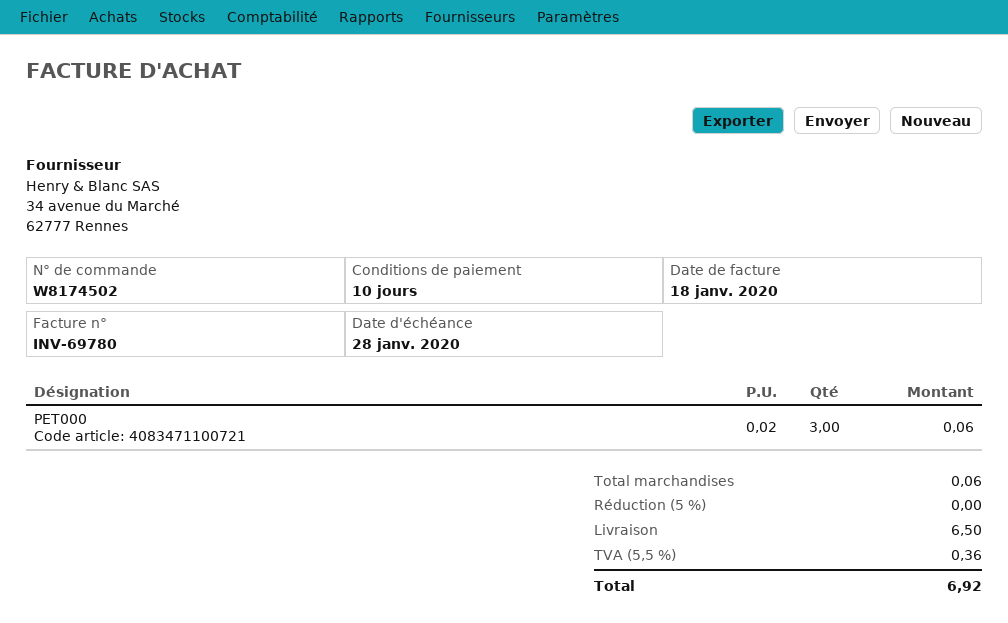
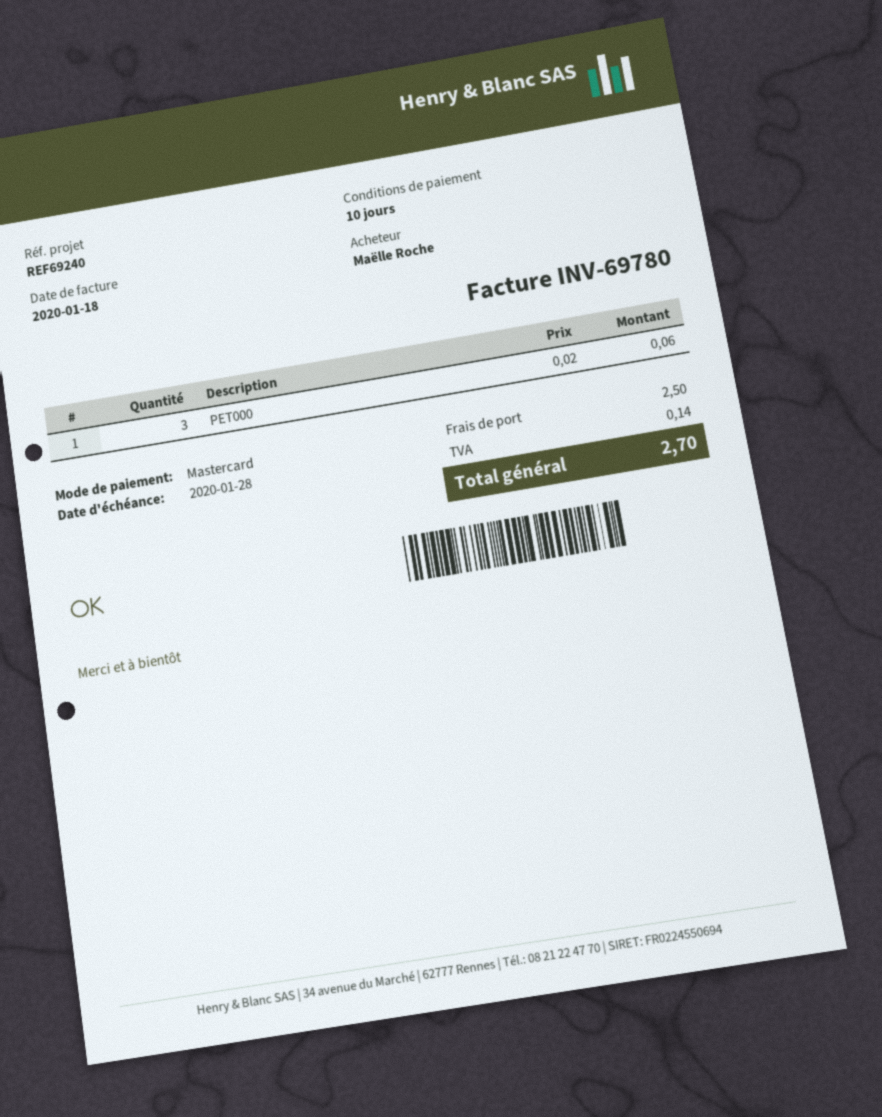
discount: 5% = 0.00 -> none
shipping: 6.50 -> 2.50
tax: 0.36 -> 0.14
total: 6.92 -> 2.70

